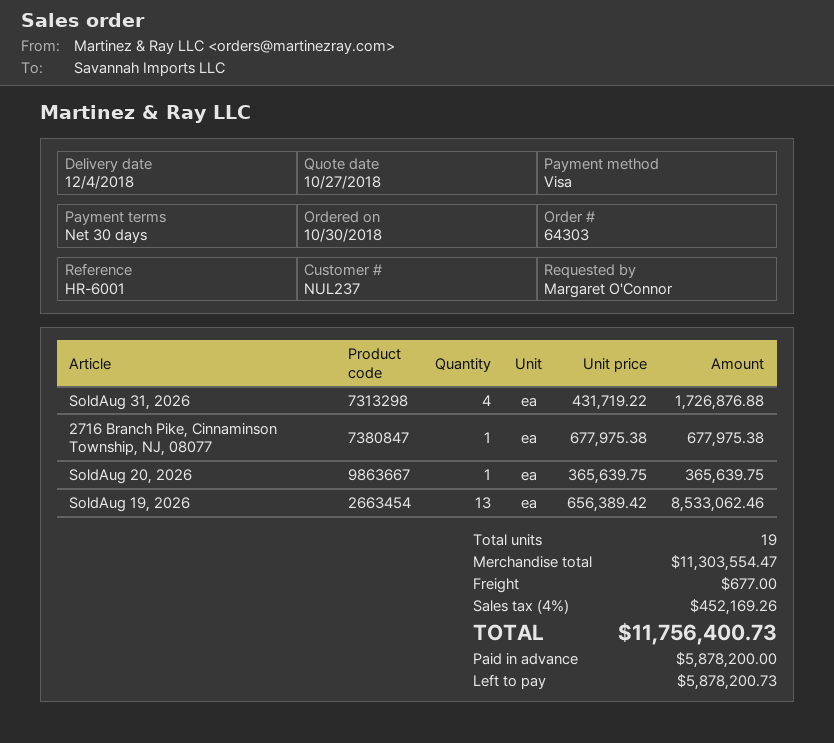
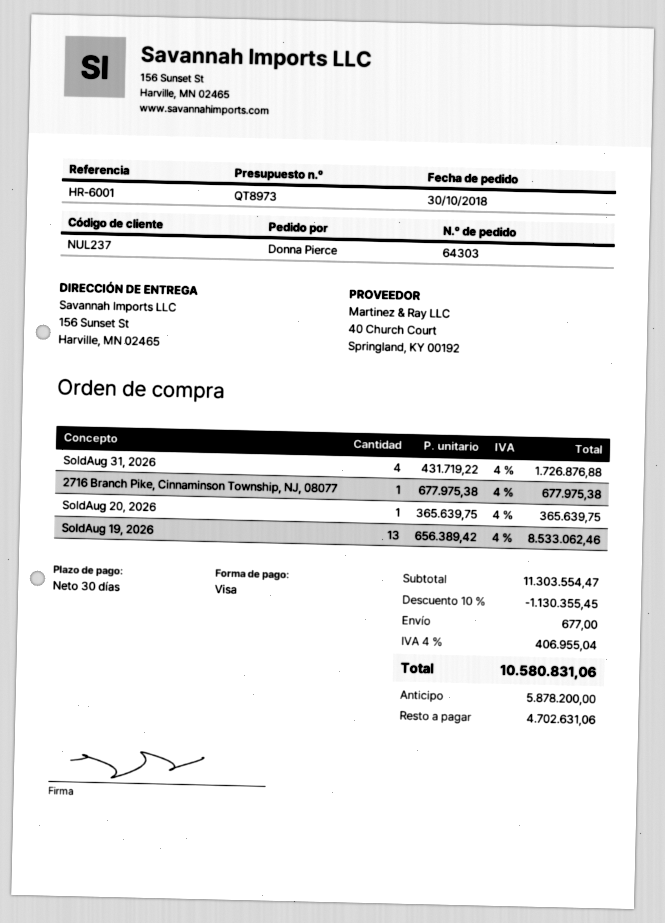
ordered by: Margaret O'Connor -> Donna Pierce
discount: none -> 10% = 1130355.45
tax: 4% = 452169.26 -> 4% = 406955.04
total: 11756400.73 -> 10580831.06
balance: 5878200.73 -> 4702631.06

